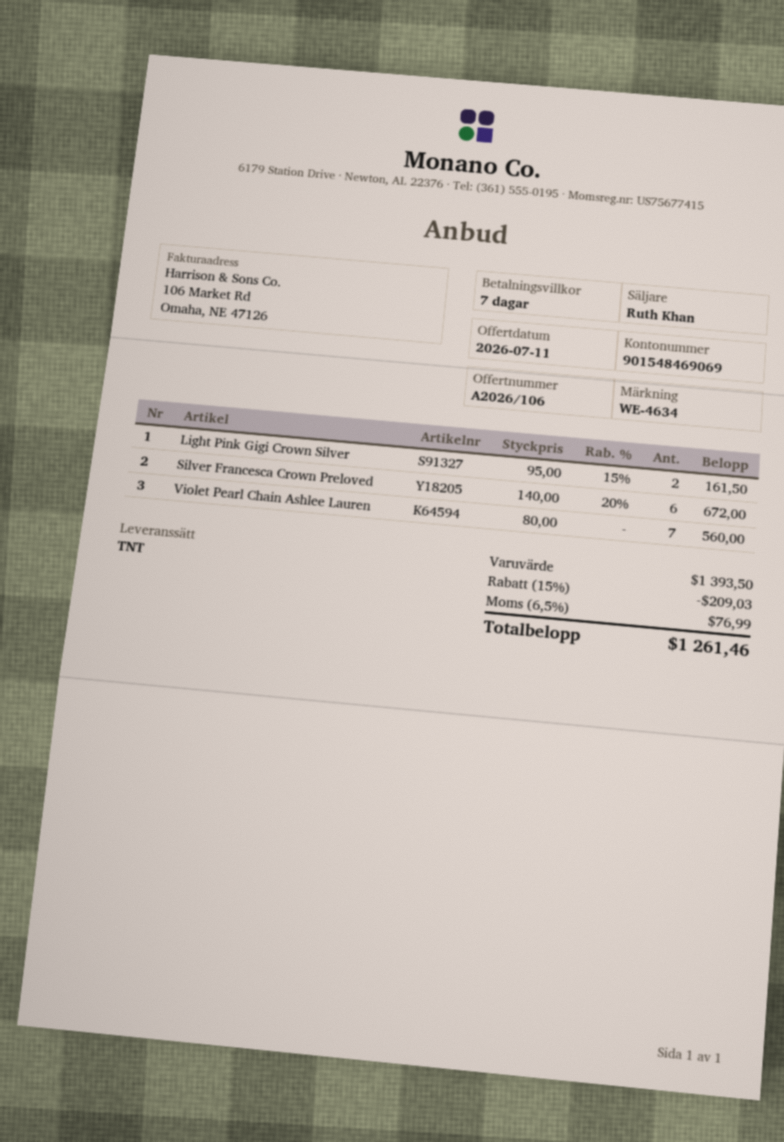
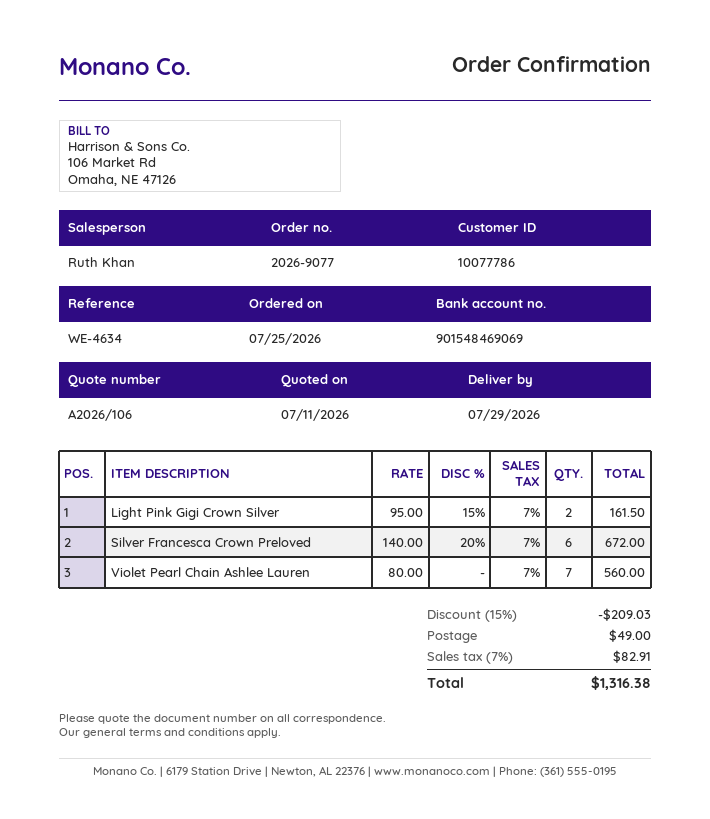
shipping: none -> 49.00
tax: 6.5% = 76.99 -> 7% = 82.91
total: 1261.46 -> 1316.38

